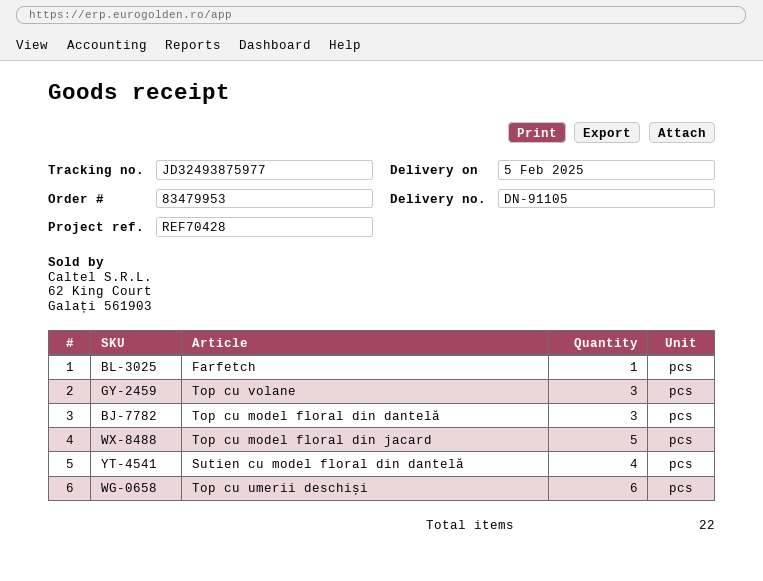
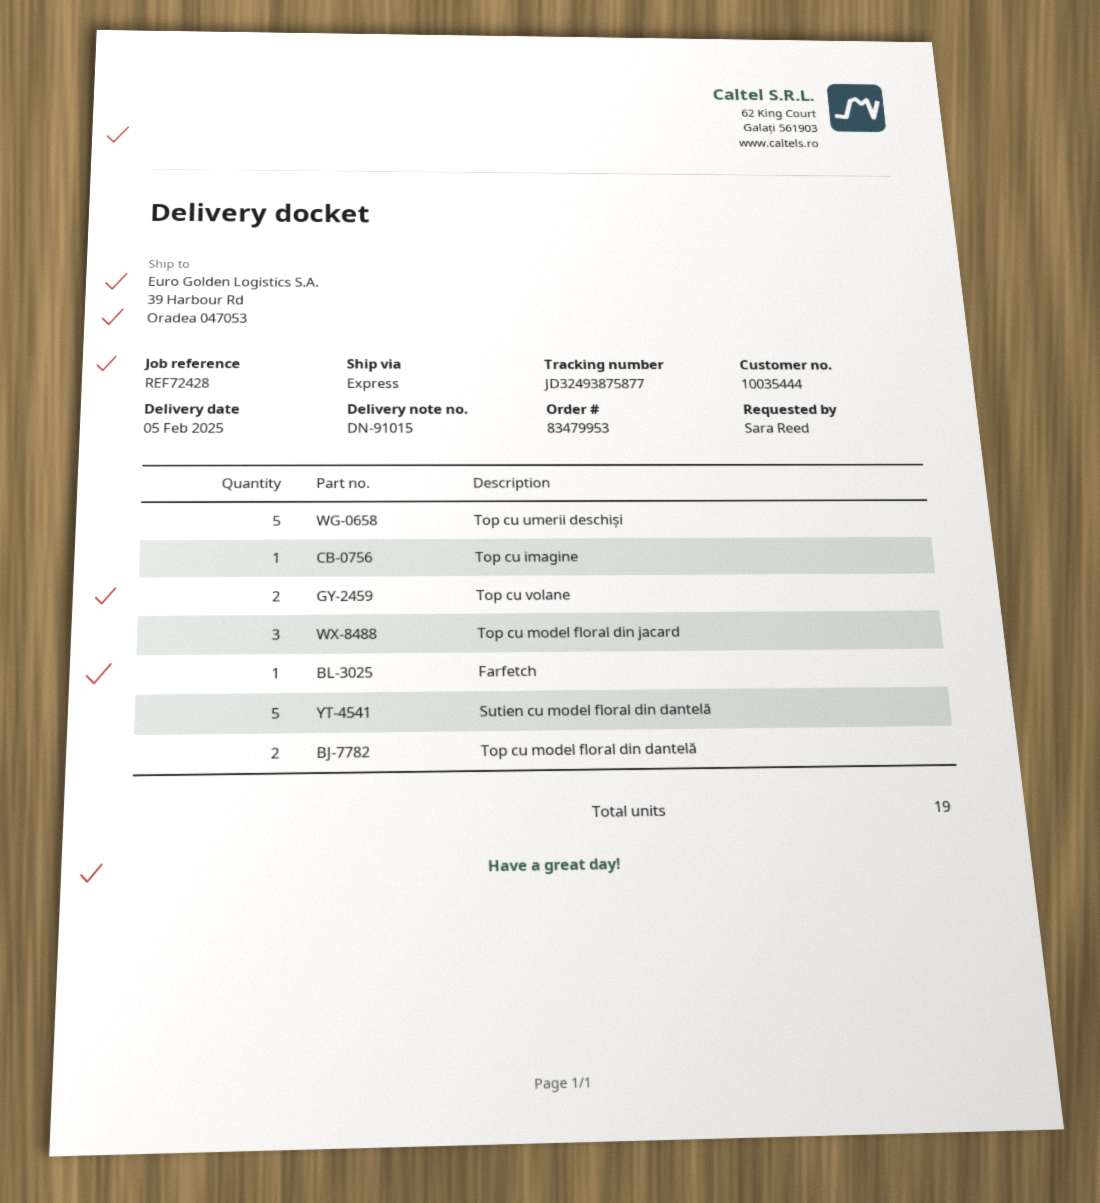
delivery note number: DN-91105 -> DN-91015
reference: REF70428 -> REF72428
tracking number: JD32493875977 -> JD32493875877
Top cu volane: 3 -> 2
Top cu model floral din dantelă: 3 -> 2
Top cu model floral din jacard: 5 -> 3
Sutien cu model floral din dantelă: 4 -> 5
Top cu umerii deschiși: 6 -> 5
Top cu imagine: none -> 1
total quantity: 22 -> 19

